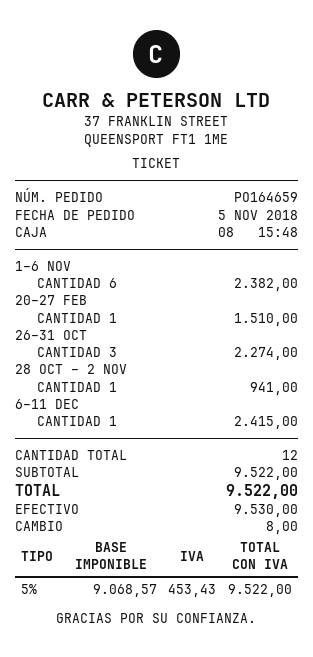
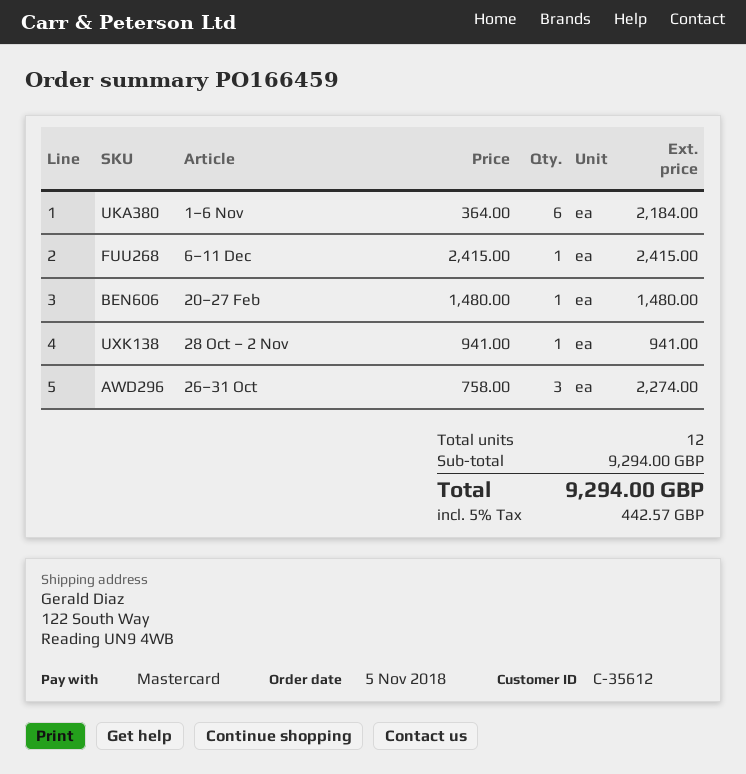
order number: PO164659 -> PO166459
payment method: cash -> Mastercard
1–6 NOV: 6 for 2382.00 -> 6 for 2184.00
20–27 FEB: 1 for 1510.00 -> 1 for 1480.00
subtotal: 9522.00 -> 9294.00
tax: 5% = 453.43 -> 5% = 442.57
total: 9522.00 -> 9294.00

